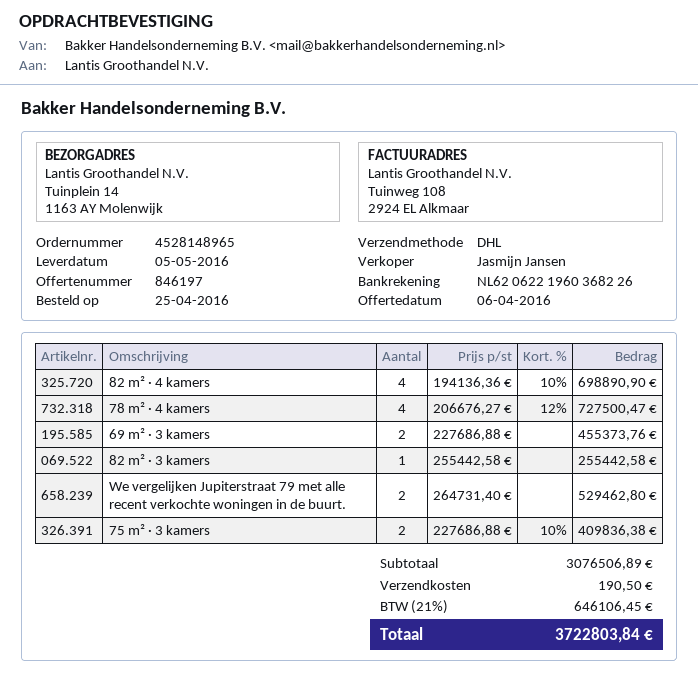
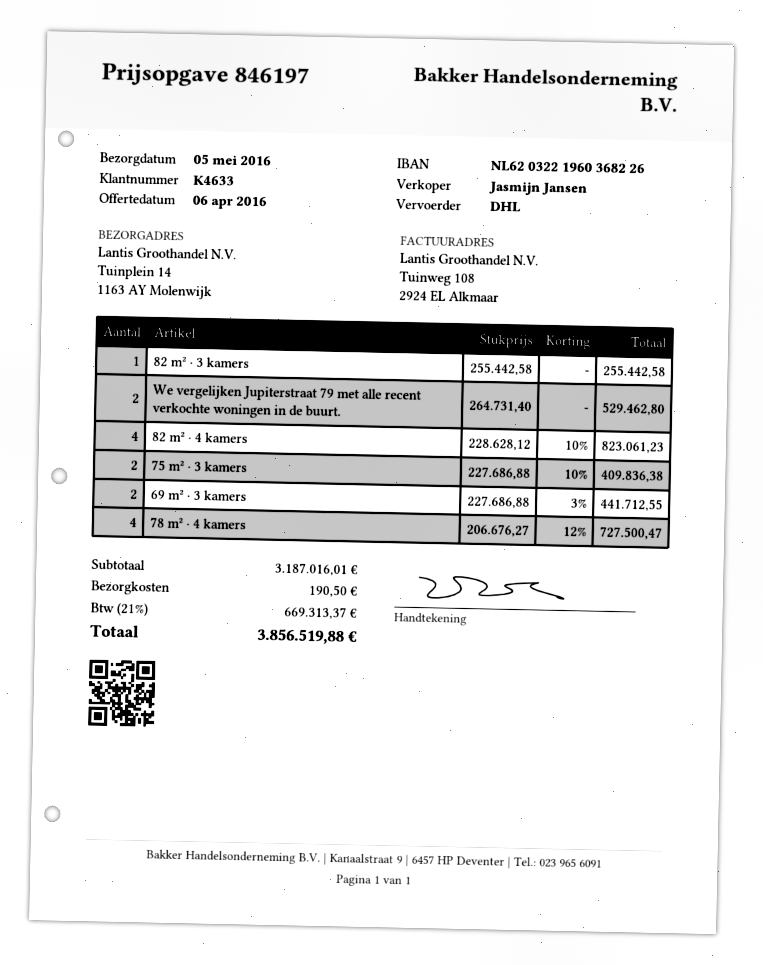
bank account: NL6206221960368226 -> NL6203221960368226
82 m² · 4 kamers: 4 x 194136.36 - 10% = 698890.90 -> 4 x 228628.12 - 10% = 823061.23
69 m² · 3 kamers: 2 x 227686.88 = 455373.76 -> 2 x 227686.88 - 3% = 441712.55
subtotal: 3076506.89 -> 3187016.01
tax: 21% = 646106.45 -> 21% = 669313.37
total: 3722803.84 -> 3856519.88

